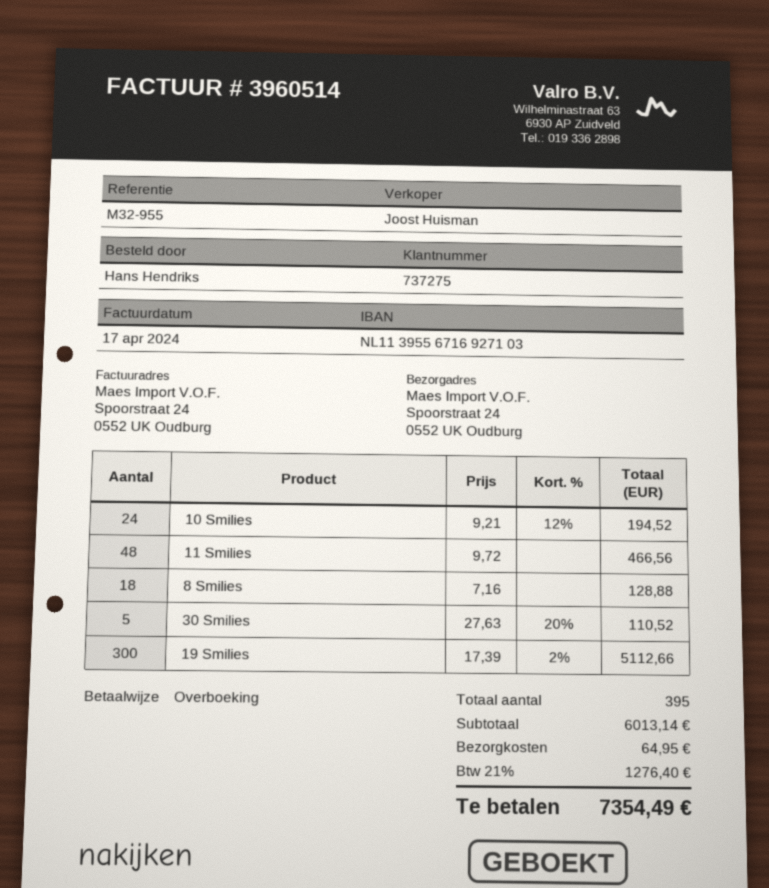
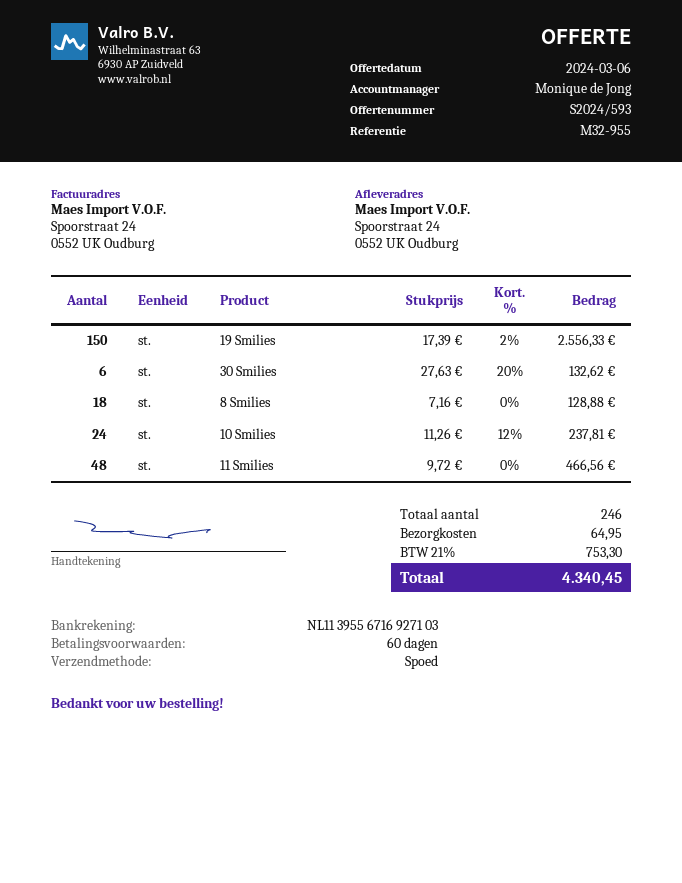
sales rep: Joost Huisman -> Monique de Jong
10 Smilies: 24 x 9.21 - 12% = 194.52 -> 24 x 11.26 - 12% = 237.81
30 Smilies: 5 x 27.63 - 20% = 110.52 -> 6 x 27.63 - 20% = 132.62
19 Smilies: 300 x 17.39 - 2% = 5112.66 -> 150 x 17.39 - 2% = 2556.33
total quantity: 395 -> 246
tax: 21% = 1276.40 -> 21% = 753.30
total: 7354.49 -> 4340.45

